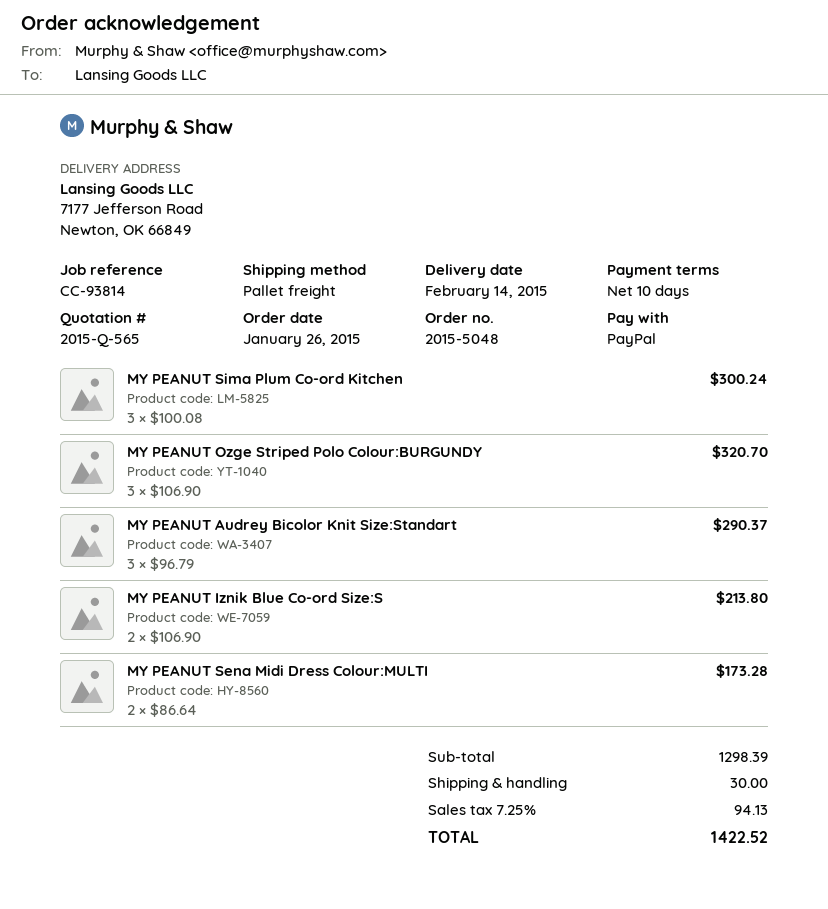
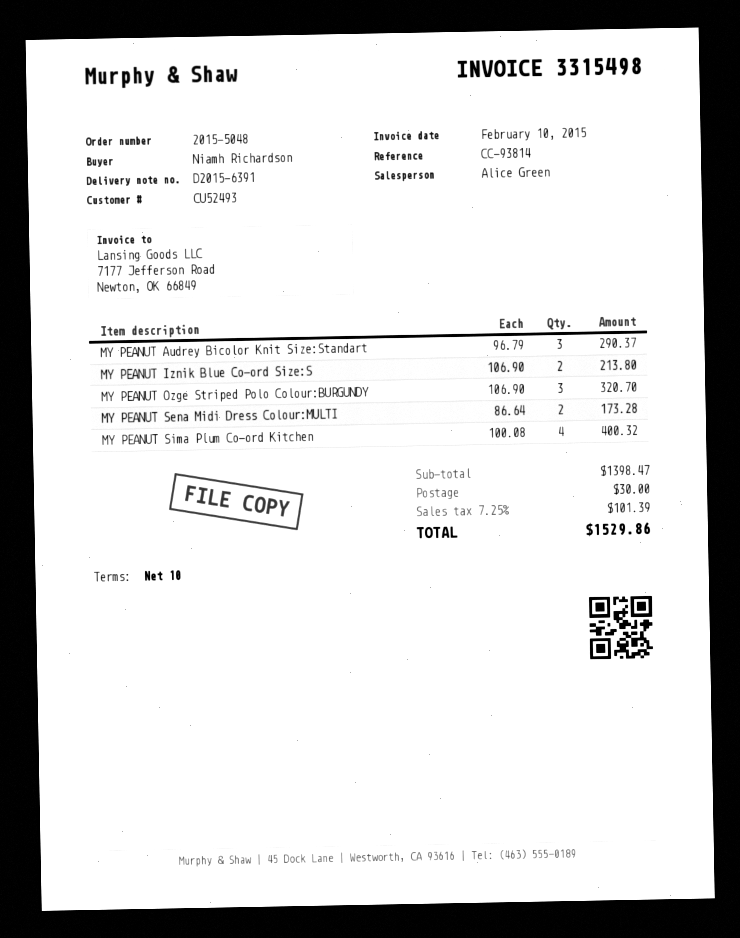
MY PEANUT Sima Plum Co-ord Kitchen: 3 x 100.08 = 300.24 -> 4 x 100.08 = 400.32
subtotal: 1298.39 -> 1398.47
tax: 7.25% = 94.13 -> 7.25% = 101.39
total: 1422.52 -> 1529.86

